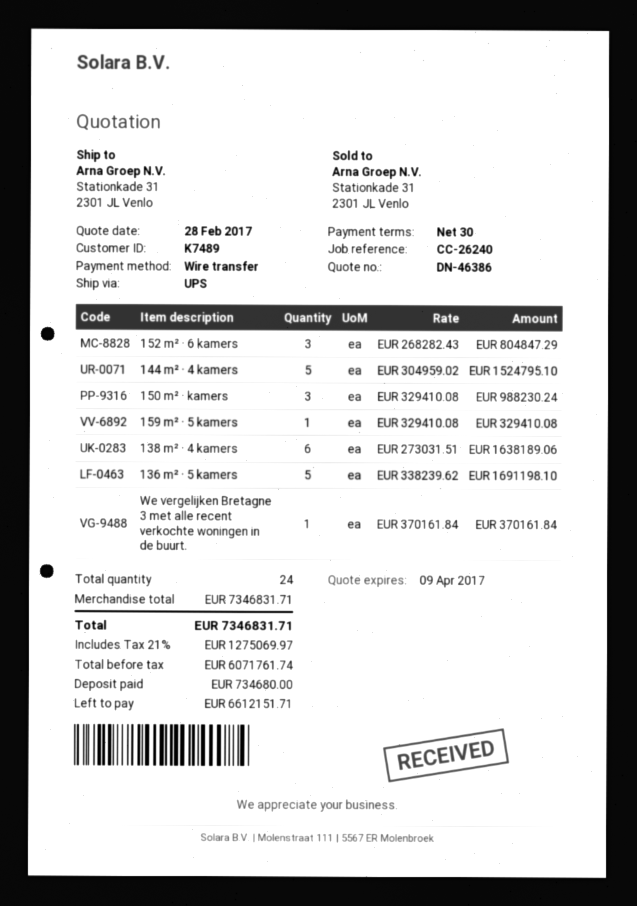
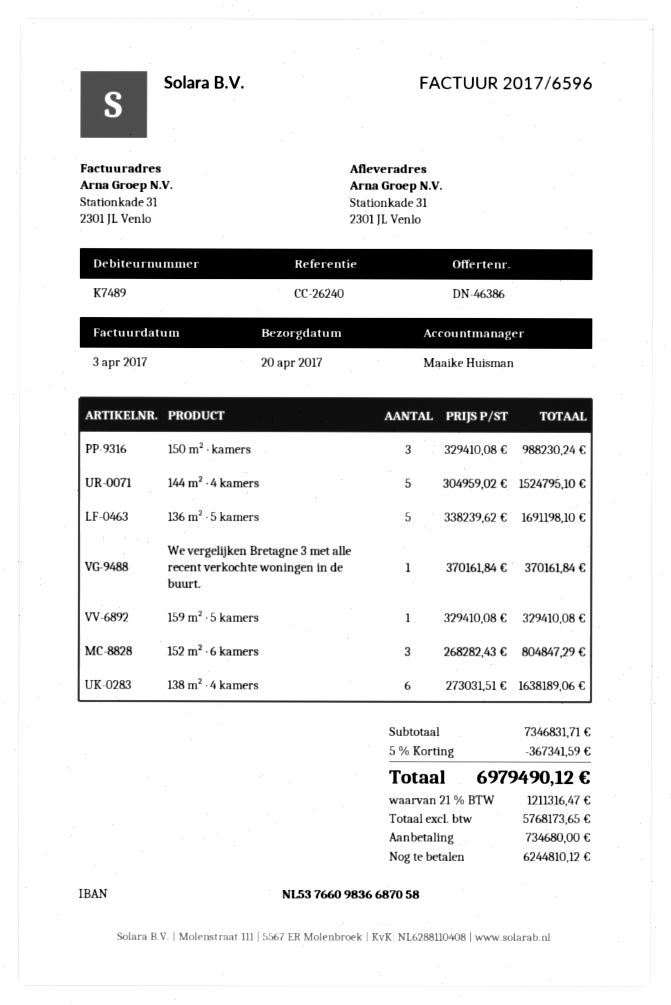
discount: none -> 5% = 367341.59
net: 6071761.74 -> 5768173.65
tax: 21% = 1275069.97 -> 21% = 1211316.47
total: 7346831.71 -> 6979490.12
balance: 6612151.71 -> 6244810.12

